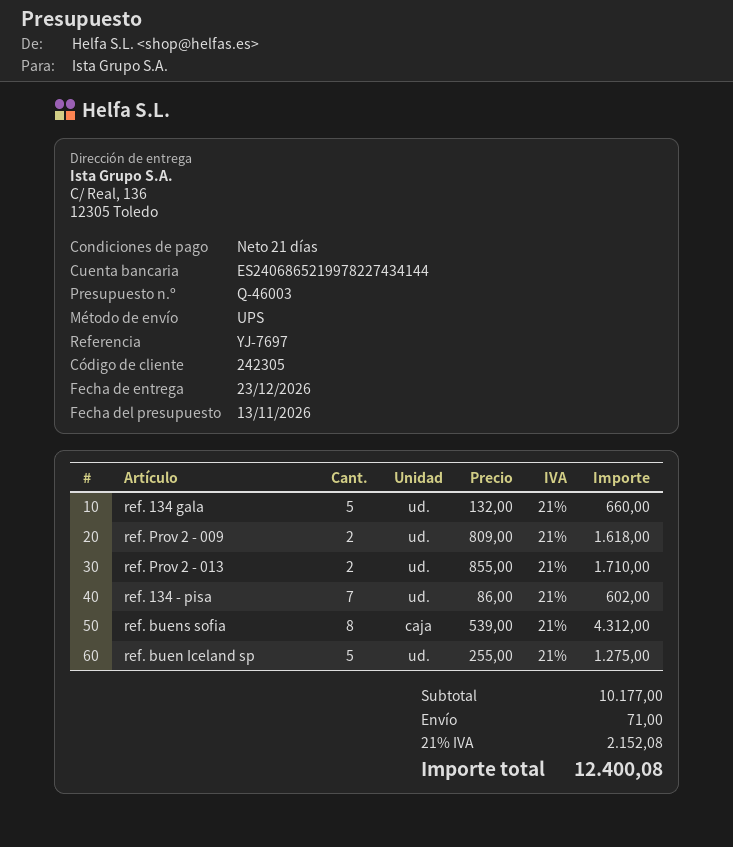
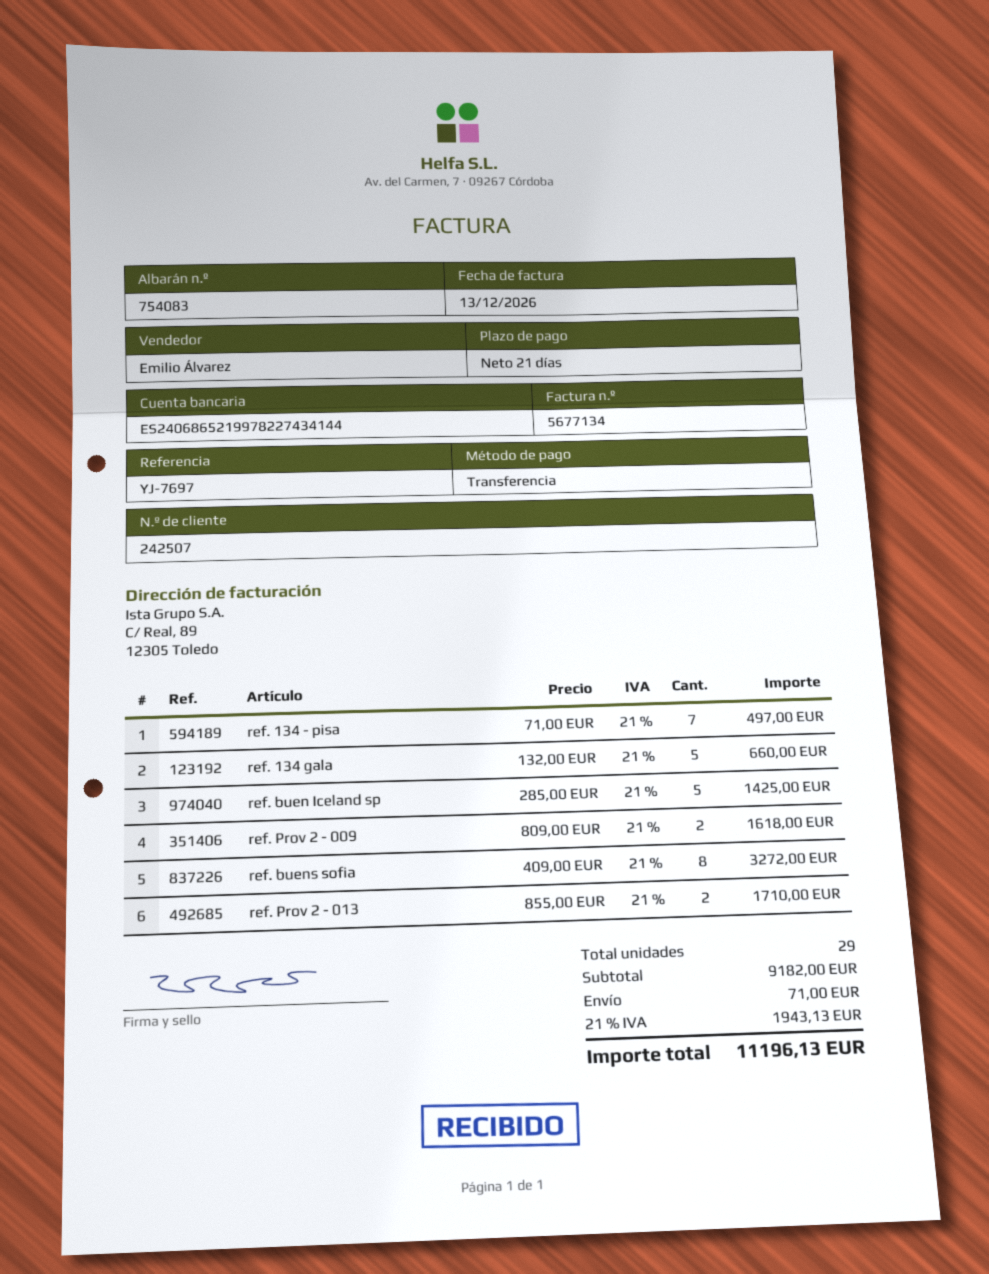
customer number: 242305 -> 242507
ref. 134 - pisa: 7 x 86.00 = 602.00 -> 7 x 71.00 = 497.00
ref. buens sofia: 8 x 539.00 = 4312.00 -> 8 x 409.00 = 3272.00
ref. buen Iceland sp: 5 x 255.00 = 1275.00 -> 5 x 285.00 = 1425.00
subtotal: 10177.00 -> 9182.00
tax: 21% = 2152.08 -> 21% = 1943.13
total: 12400.08 -> 11196.13

